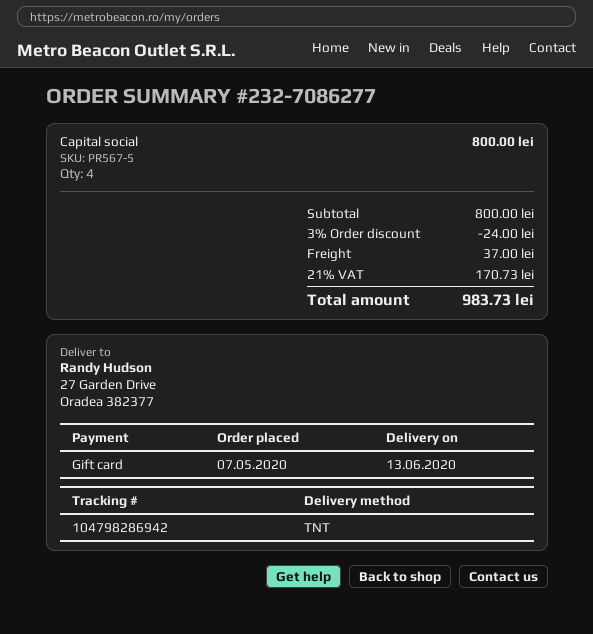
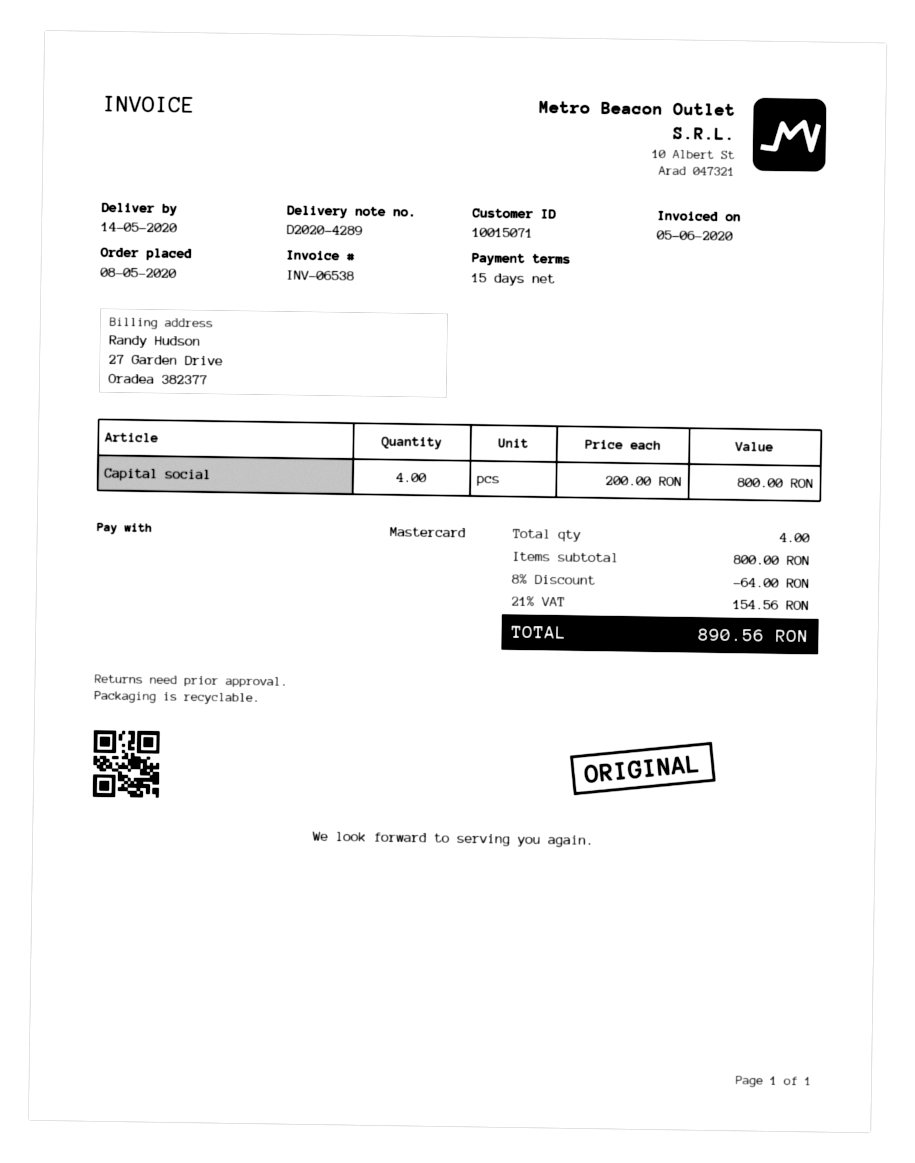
order date: 2020-05-07 -> 2020-05-08
delivery date: 2020-06-13 -> 2020-05-14
payment method: gift card -> Mastercard
discount: 3% = 24.00 -> 8% = 64.00
shipping: 37.00 -> none
tax: 21% = 170.73 -> 21% = 154.56
total: 983.73 -> 890.56

